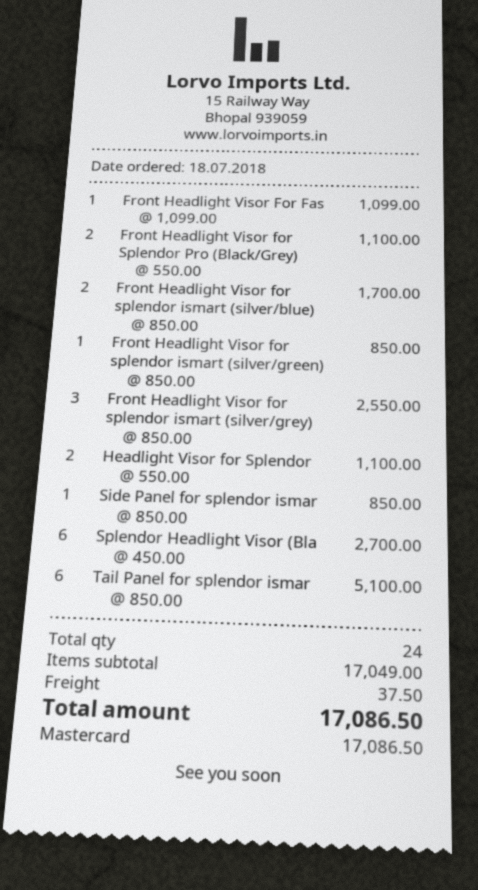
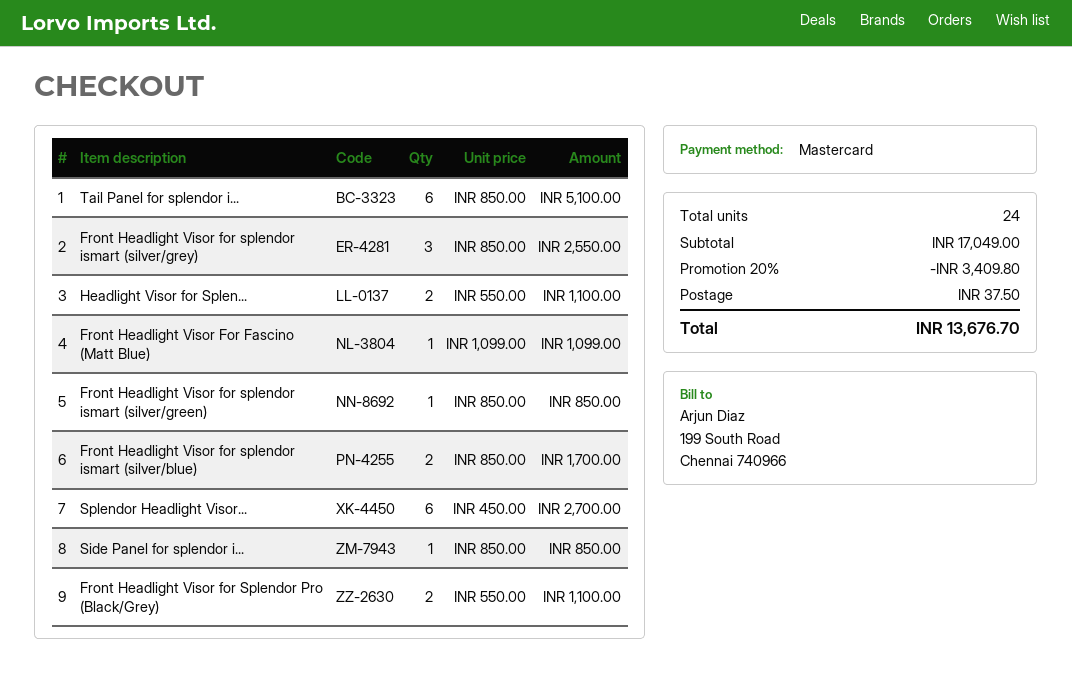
discount: none -> 20% = 3409.80
total: 17086.50 -> 13676.70

